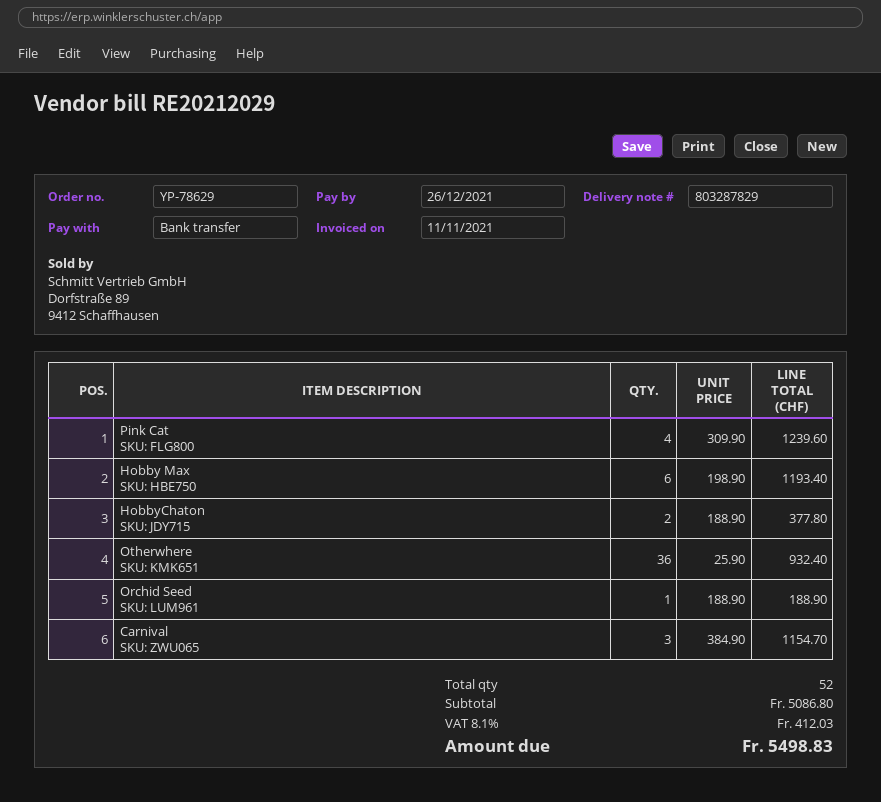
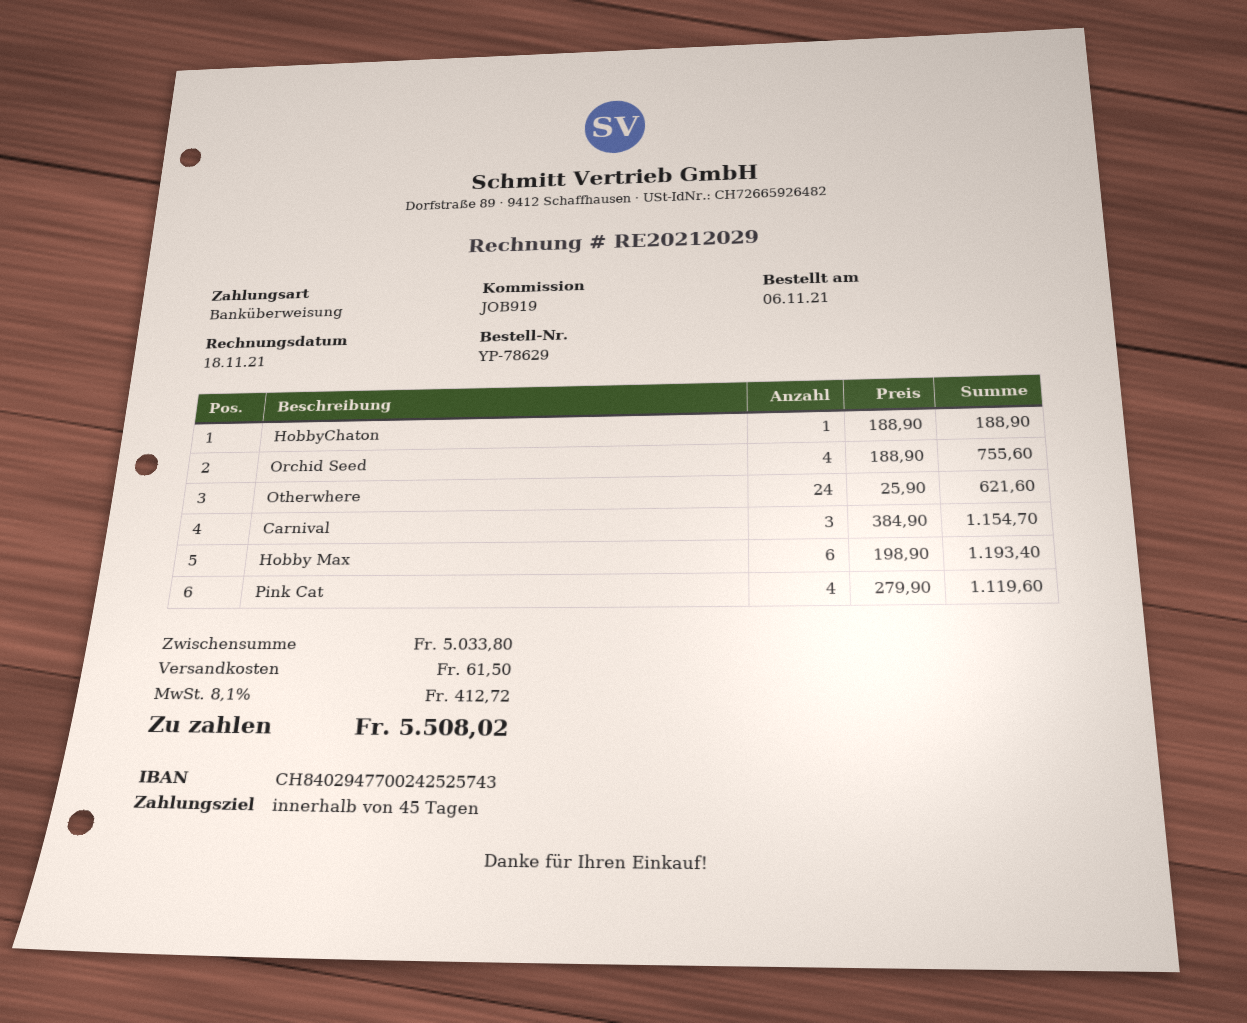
invoice date: 2021-11-11 -> 2021-11-18
Pink Cat: 4 x 309.90 = 1239.60 -> 4 x 279.90 = 1119.60
HobbyChaton: 2 x 188.90 = 377.80 -> 1 x 188.90 = 188.90
Otherwhere: 36 x 25.90 = 932.40 -> 24 x 25.90 = 621.60
Orchid Seed: 1 x 188.90 = 188.90 -> 4 x 188.90 = 755.60
subtotal: 5086.80 -> 5033.80
shipping: none -> 61.50
tax: 8.1% = 412.03 -> 8.1% = 412.72
total: 5498.83 -> 5508.02

